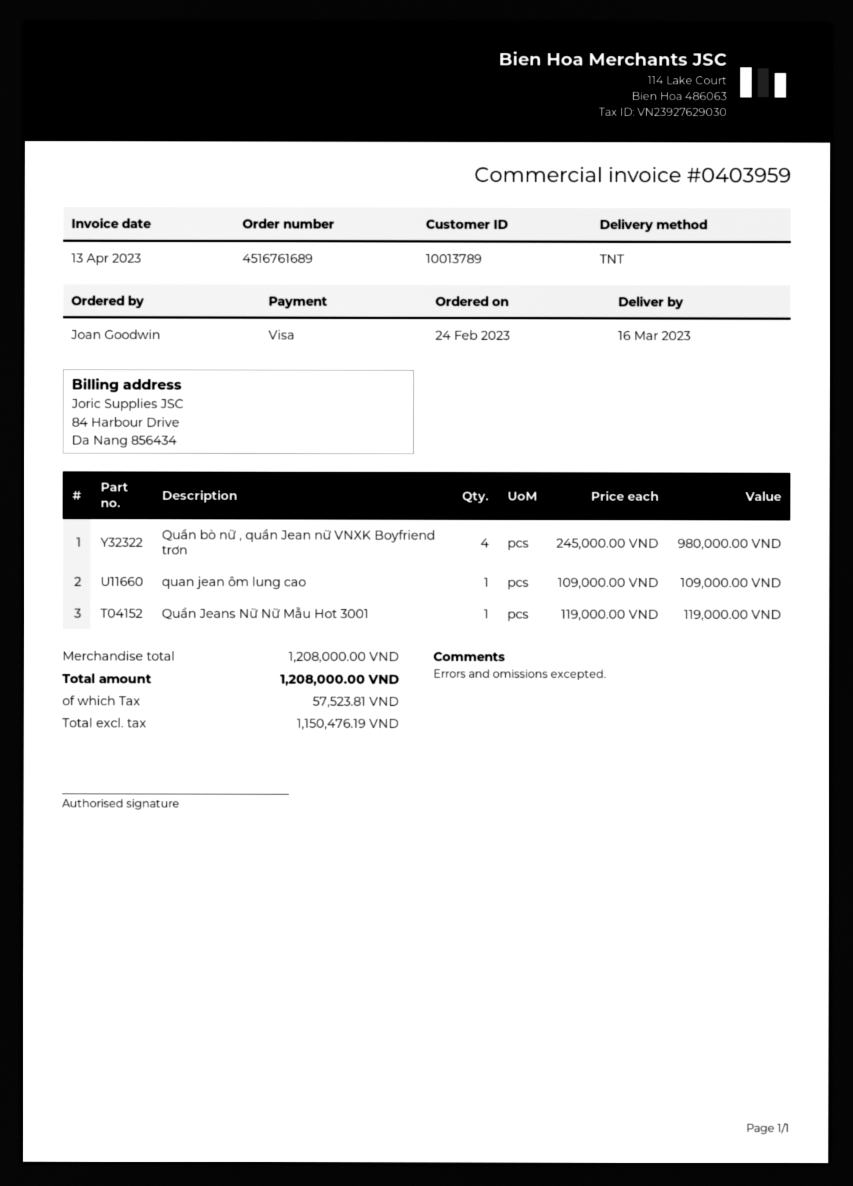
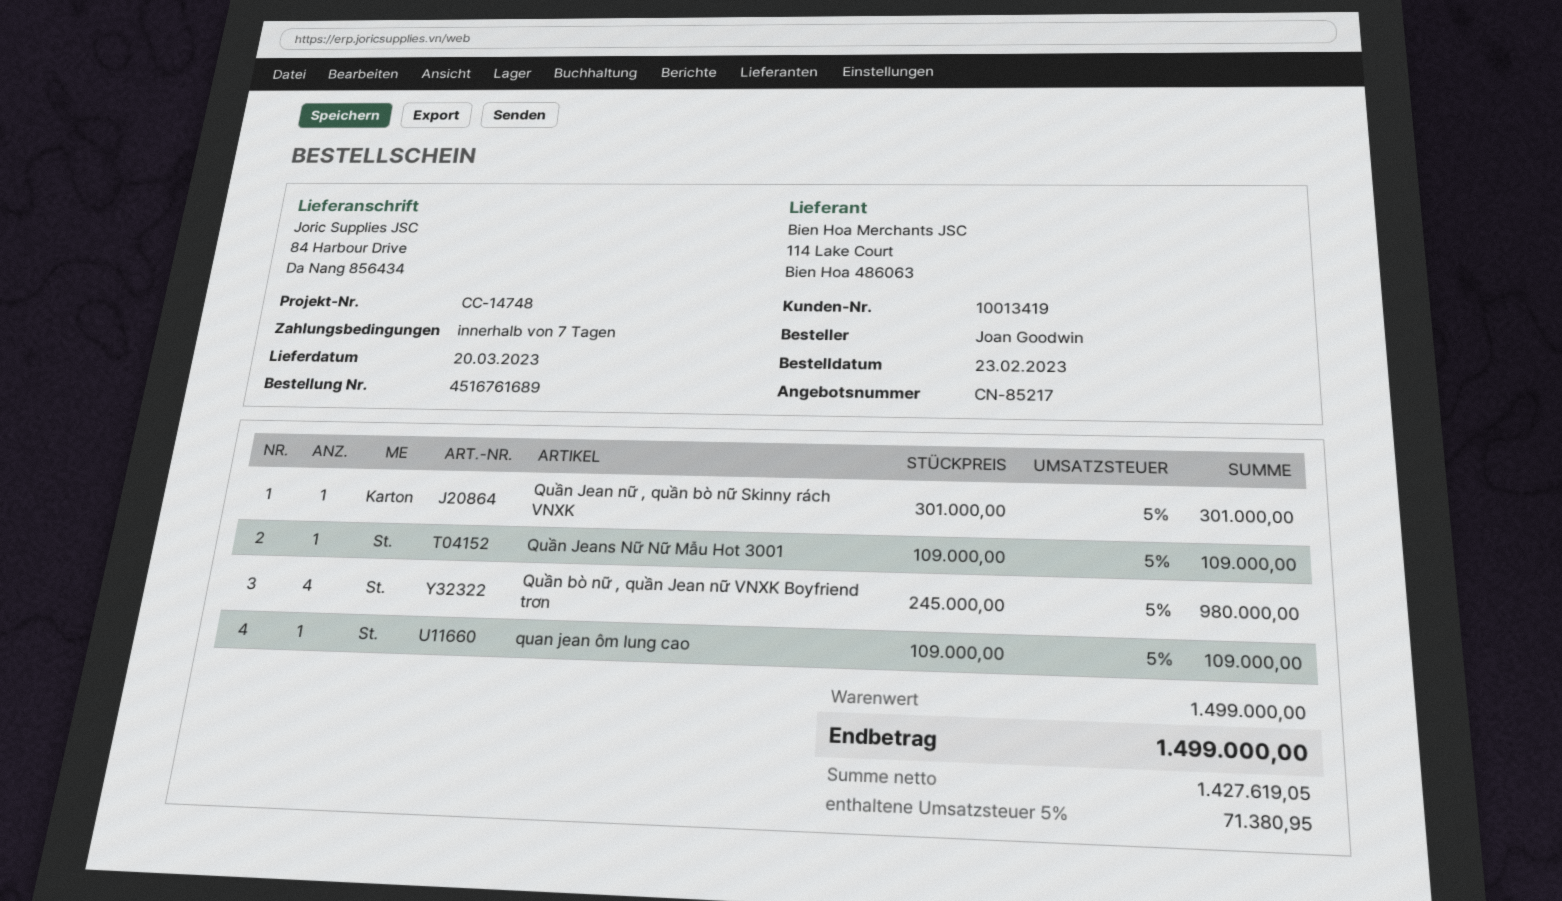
order date: 2023-02-24 -> 2023-02-23
delivery date: 2023-03-16 -> 2023-03-20
customer number: 10013789 -> 10013419
Quần Jeans Nữ Nữ Mẫu Hot 3001: 1 x 119000.00 = 119000.00 -> 1 x 109000.00 = 109000.00
Quần Jean nữ , quần bò nữ Skinny rách VNXK: none -> 1 x 301000.00 = 301000.00
subtotal: 1208000.00 -> 1499000.00
net: 1150476.19 -> 1427619.05
tax: 57523.81 -> 71380.95
total: 1208000.00 -> 1499000.00

